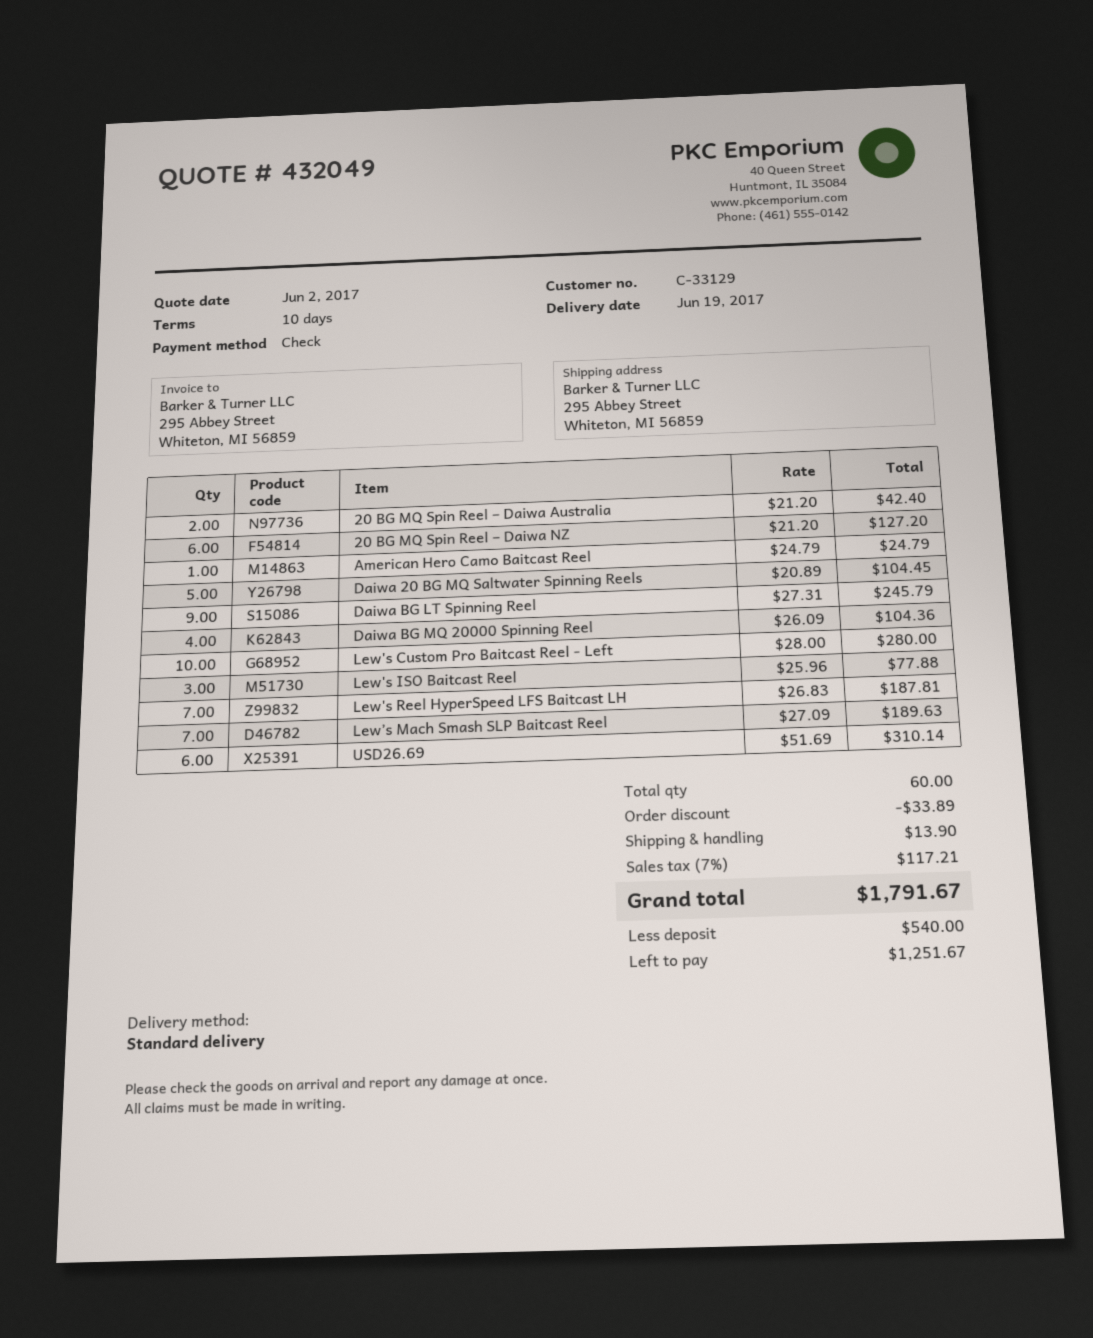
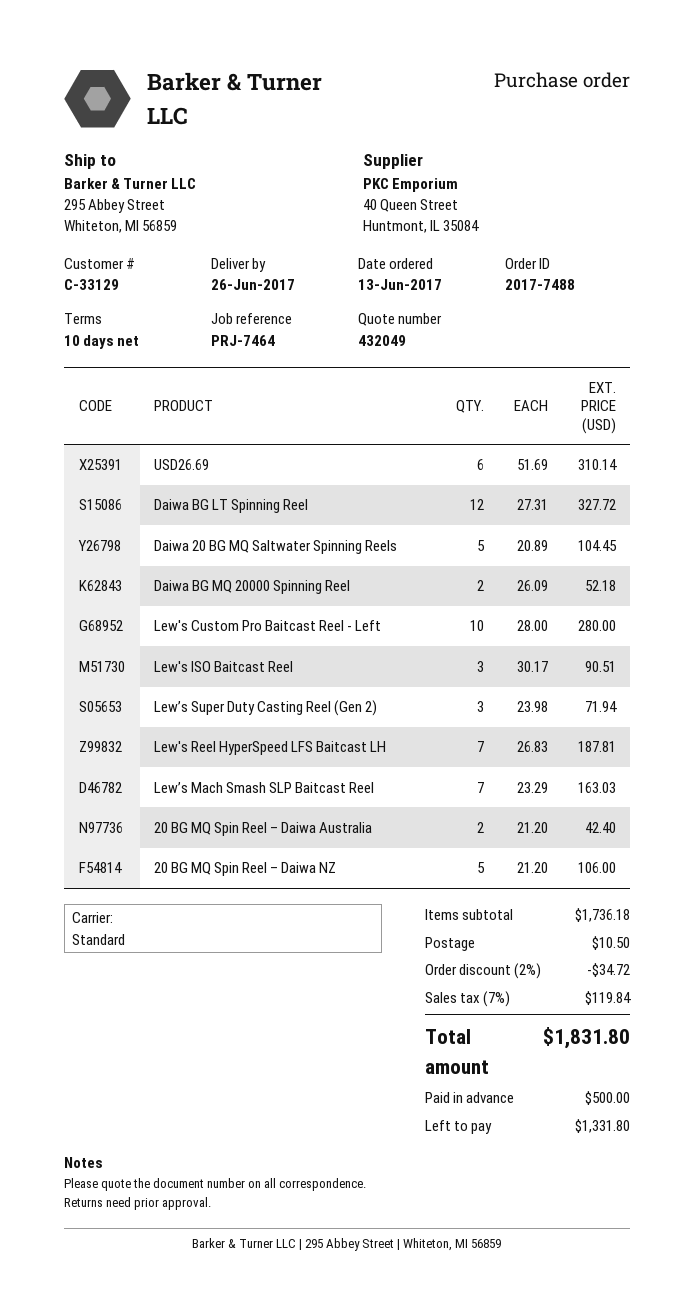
delivery date: 2017-06-19 -> 2017-06-26
20 BG MQ Spin Reel – Daiwa NZ: 6 x 21.20 = 127.20 -> 5 x 21.20 = 106.00
American Hero Camo Baitcast Reel: 1 x 24.79 = 24.79 -> none
Daiwa BG LT Spinning Reel: 9 x 27.31 = 245.79 -> 12 x 27.31 = 327.72
Daiwa BG MQ 20000 Spinning Reel: 4 x 26.09 = 104.36 -> 2 x 26.09 = 52.18
Lew's ISO Baitcast Reel: 3 x 25.96 = 77.88 -> 3 x 30.17 = 90.51
Lew’s Mach Smash SLP Baitcast Reel: 7 x 27.09 = 189.63 -> 7 x 23.29 = 163.03
Lew’s Super Duty Casting Reel (Gen 2): none -> 3 x 23.98 = 71.94
discount: 33.89 -> 34.72
shipping: 13.90 -> 10.50
tax: 7% = 117.21 -> 7% = 119.84
total: 1791.67 -> 1831.80
deposit: 540.00 -> 500.00
balance: 1251.67 -> 1331.80

